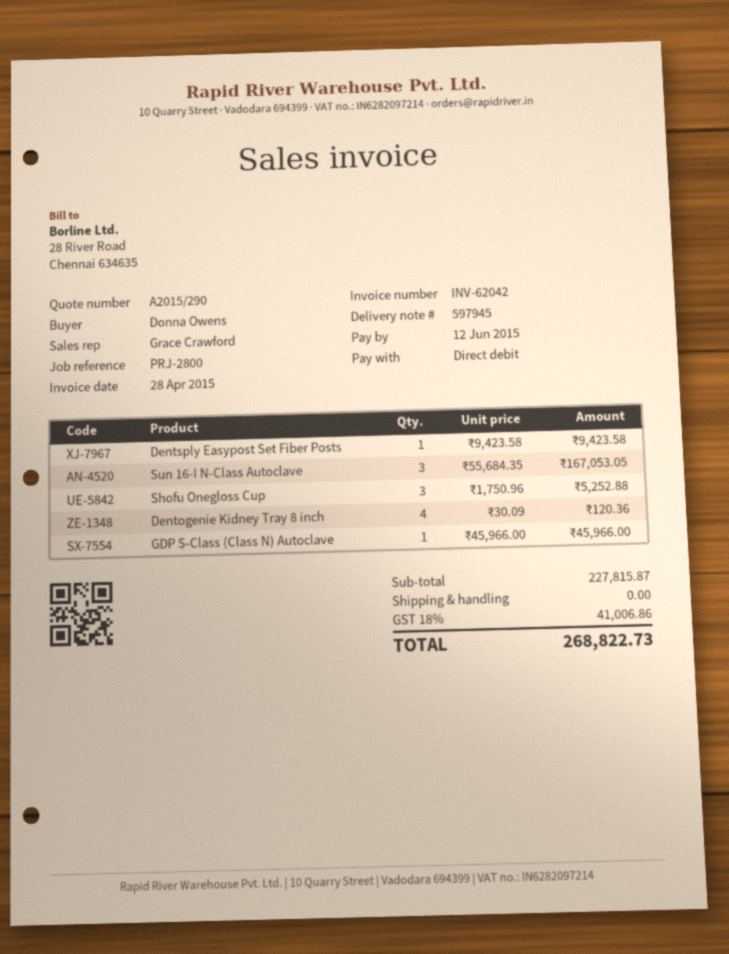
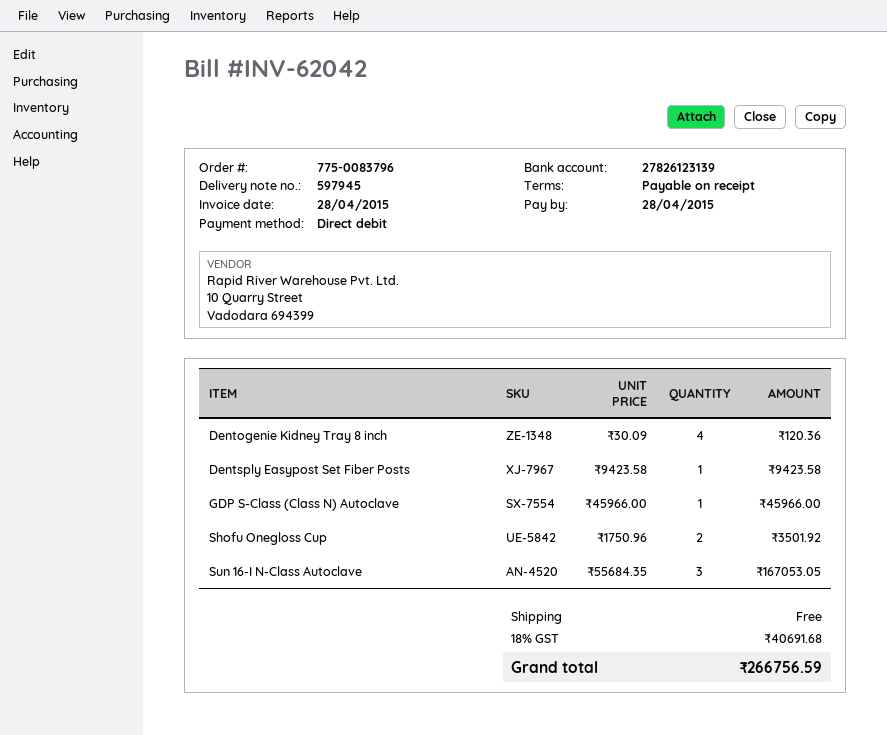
due date: 2015-06-12 -> 2015-04-28
Shofu Onegloss Cup: 3 x 1750.96 = 5252.88 -> 2 x 1750.96 = 3501.92
tax: 18% = 41006.86 -> 18% = 40691.68
total: 268822.73 -> 266756.59

